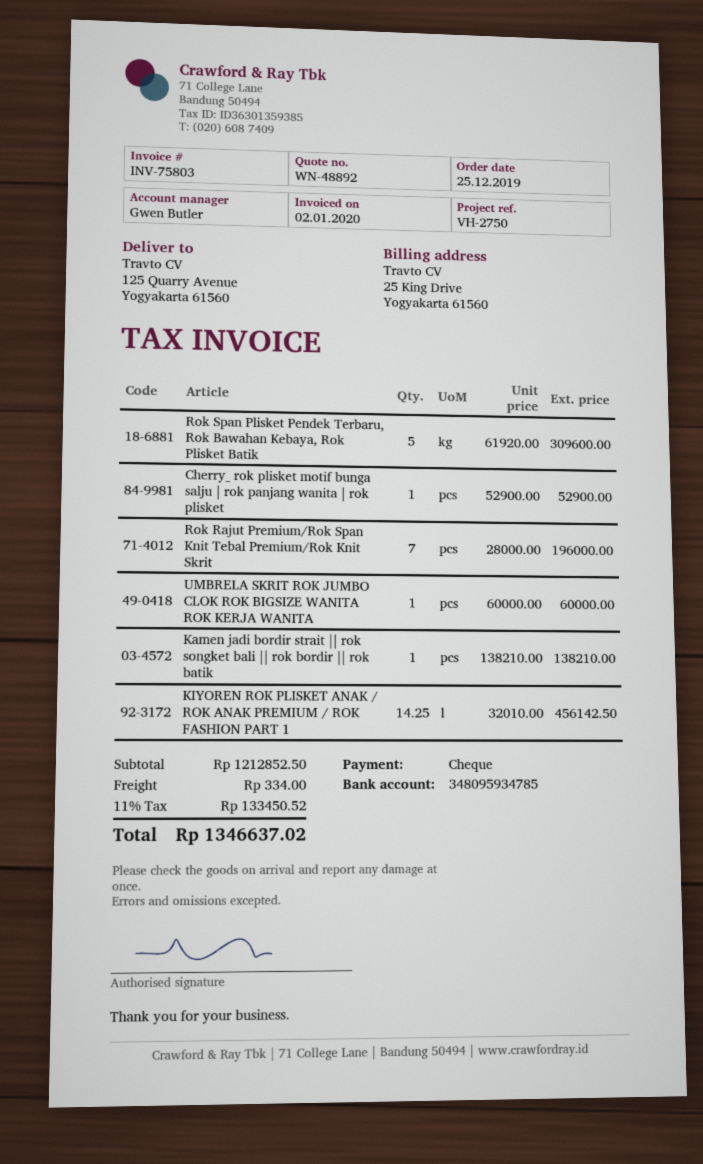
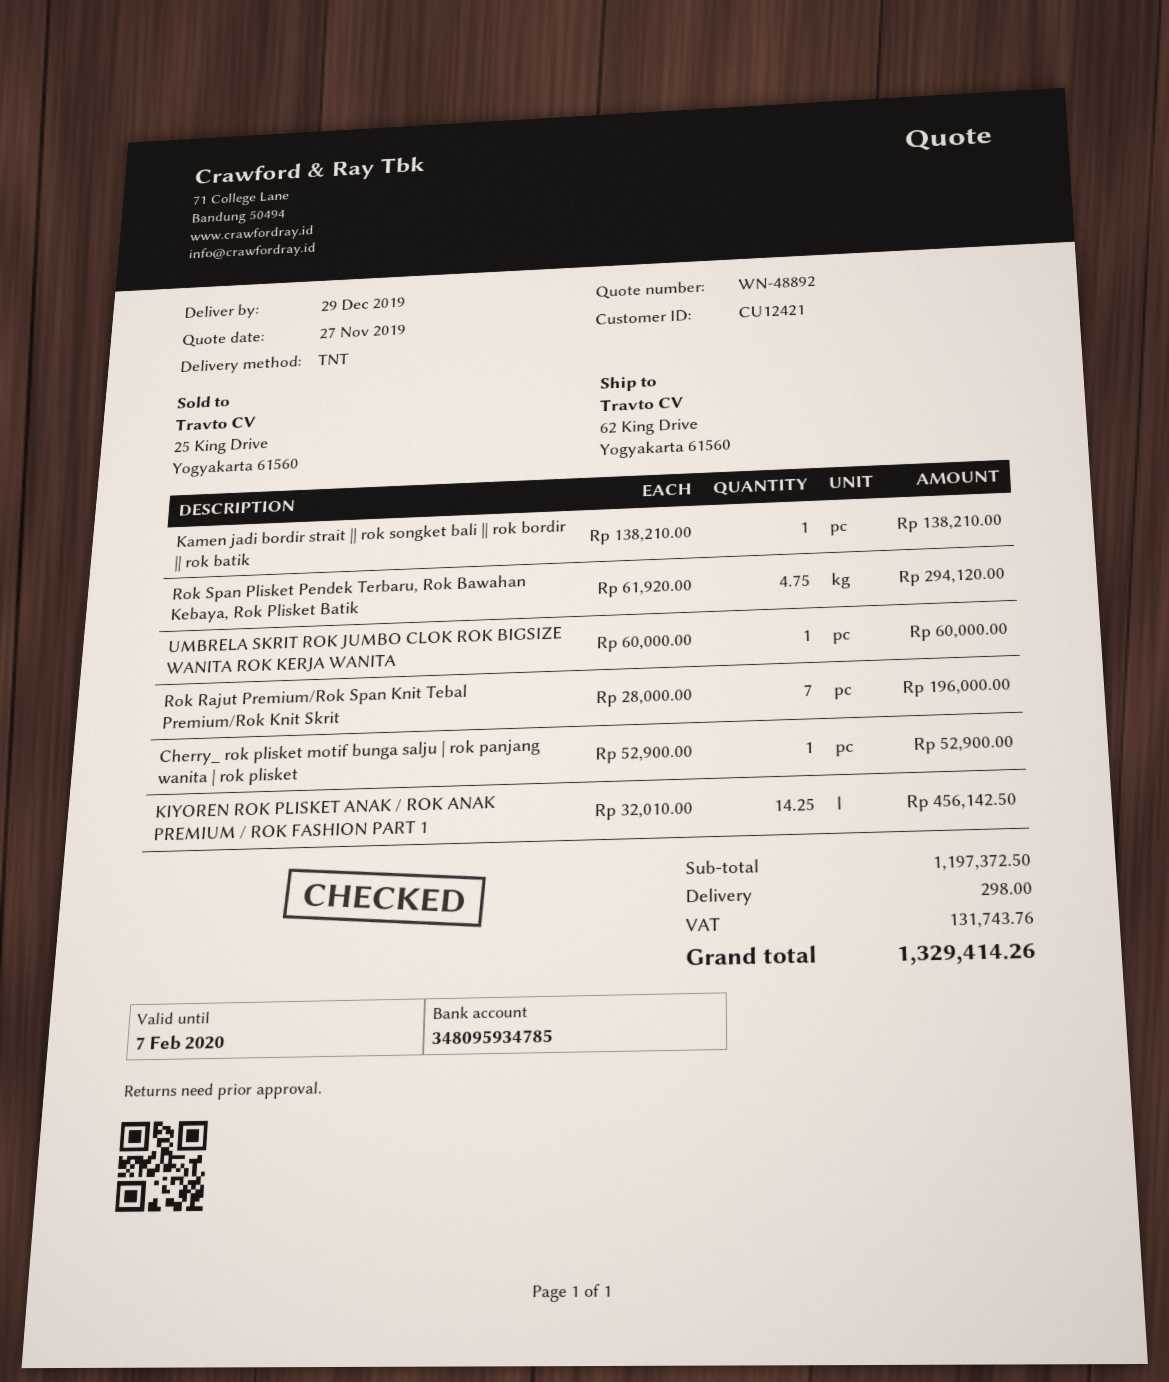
ship to: 125 Quarry Avenue, Yogyakarta 61560 -> 62 King Drive, Yogyakarta 61560
Rok Span Plisket Pendek Terbaru, Rok Bawahan Kebaya, Rok Plisket Batik: 5 x 61920.00 = 309600.00 -> 4.75 x 61920.00 = 294120.00
subtotal: 1212852.50 -> 1197372.50
shipping: 334.00 -> 298.00
tax: 133450.52 -> 131743.76
total: 1346637.02 -> 1329414.26

